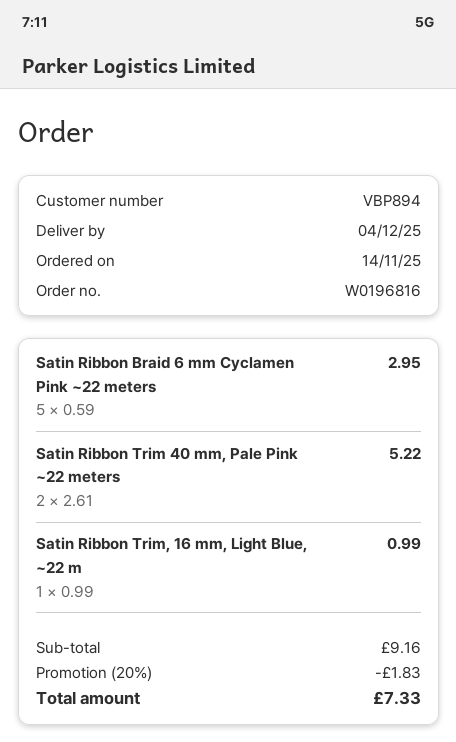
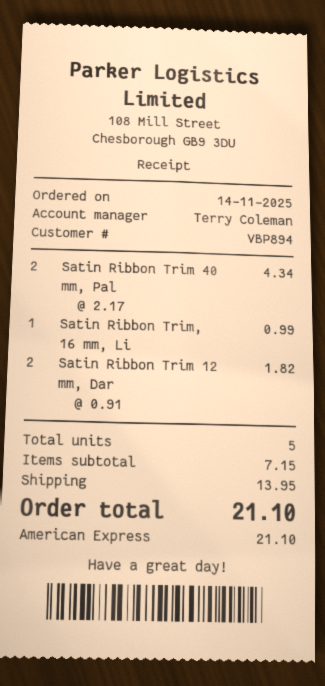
Satin Ribbon Braid 6 mm Cyclamen Pink ~22 meters: 5 x 0.59 = 2.95 -> none
Satin Ribbon Trim 40 mm, Pale Pink ~22 meters: 2 x 2.61 = 5.22 -> 2 x 2.17 = 4.34
Satin Ribbon Trim 12 mm, Dar: none -> 2 x 0.91 = 1.82
subtotal: 9.16 -> 7.15
discount: 20% = 1.83 -> none
shipping: none -> 13.95
total: 7.33 -> 21.10

